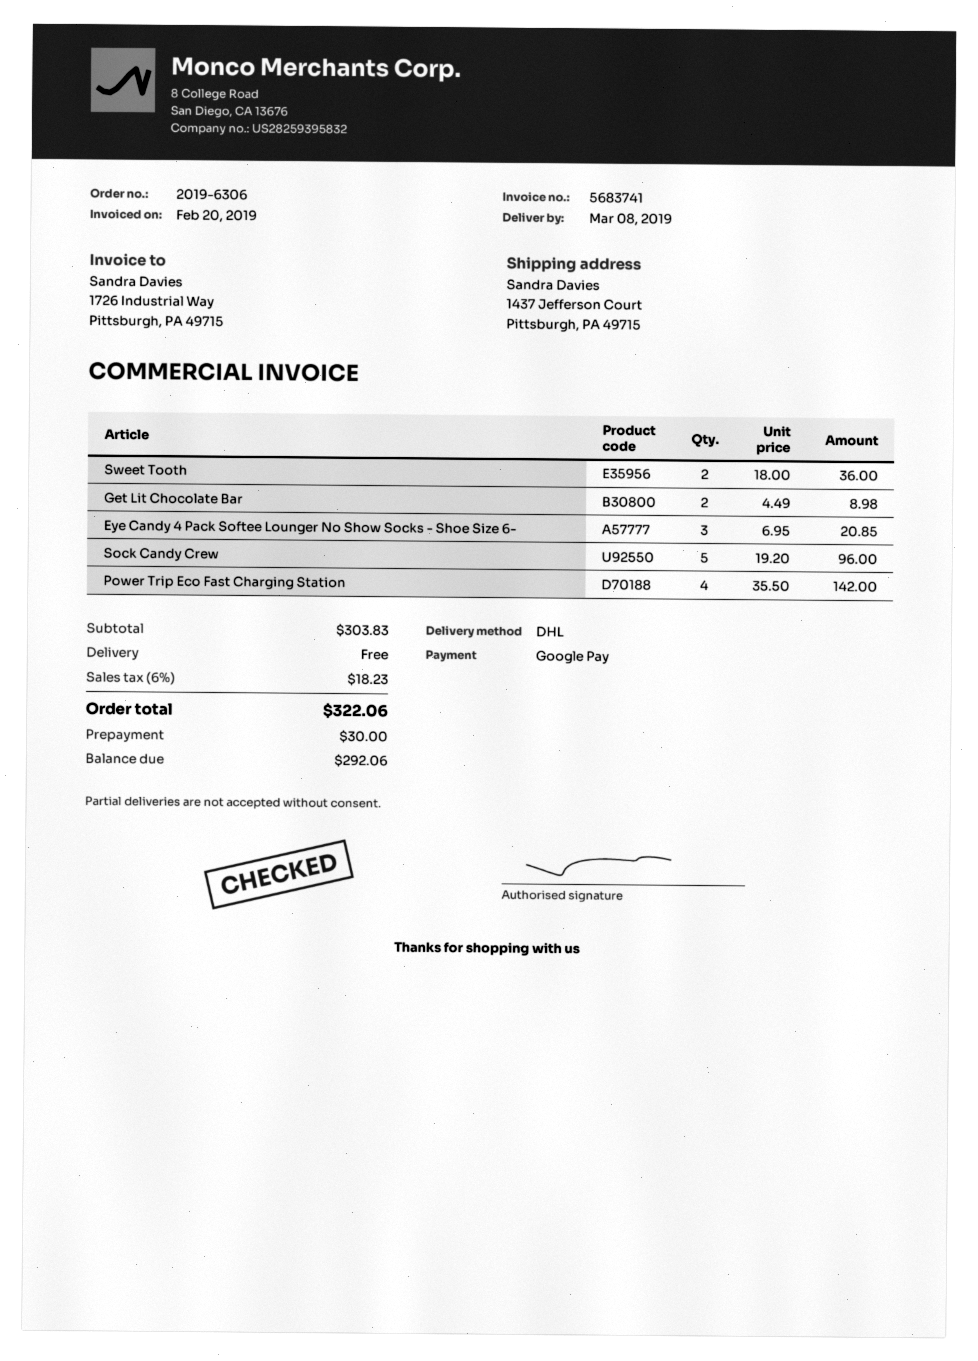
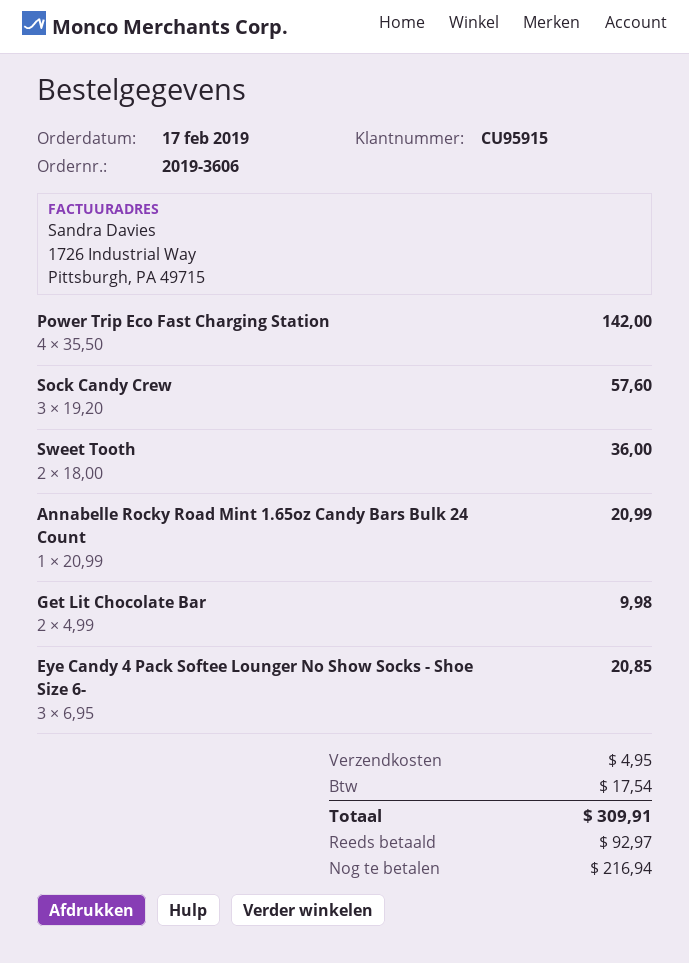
order number: 2019-6306 -> 2019-3606
Get Lit Chocolate Bar: 2 x 4.49 = 8.98 -> 2 x 4.99 = 9.98
Sock Candy Crew: 5 x 19.20 = 96.00 -> 3 x 19.20 = 57.60
Annabelle Rocky Road Mint 1.65oz Candy Bars Bulk 24 Count: none -> 1 x 20.99 = 20.99
shipping: 0.00 -> 4.95
tax: 18.23 -> 17.54
total: 322.06 -> 309.91
deposit: 30.00 -> 92.97
balance: 292.06 -> 216.94

